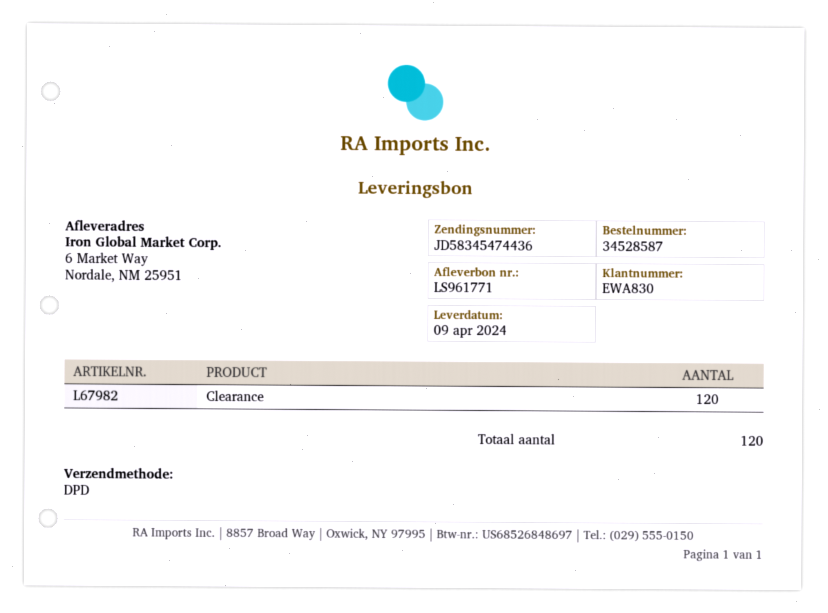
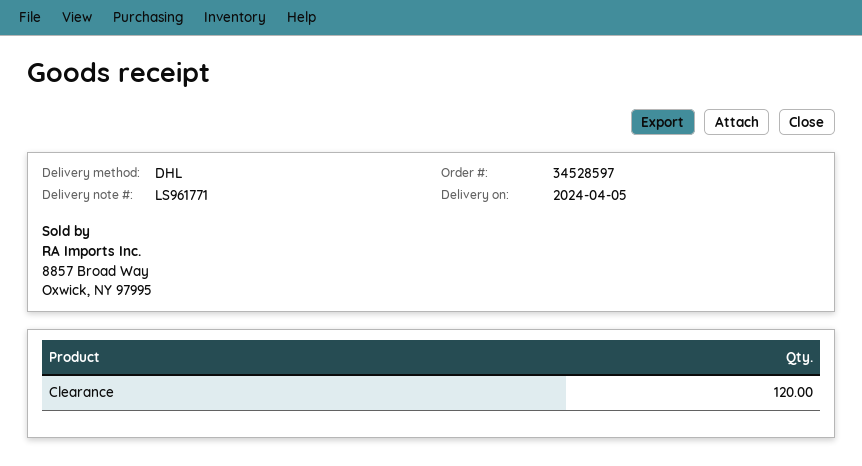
order number: 34528587 -> 34528597
delivery date: 2024-04-09 -> 2024-04-05
shipping method: DPD -> DHL

